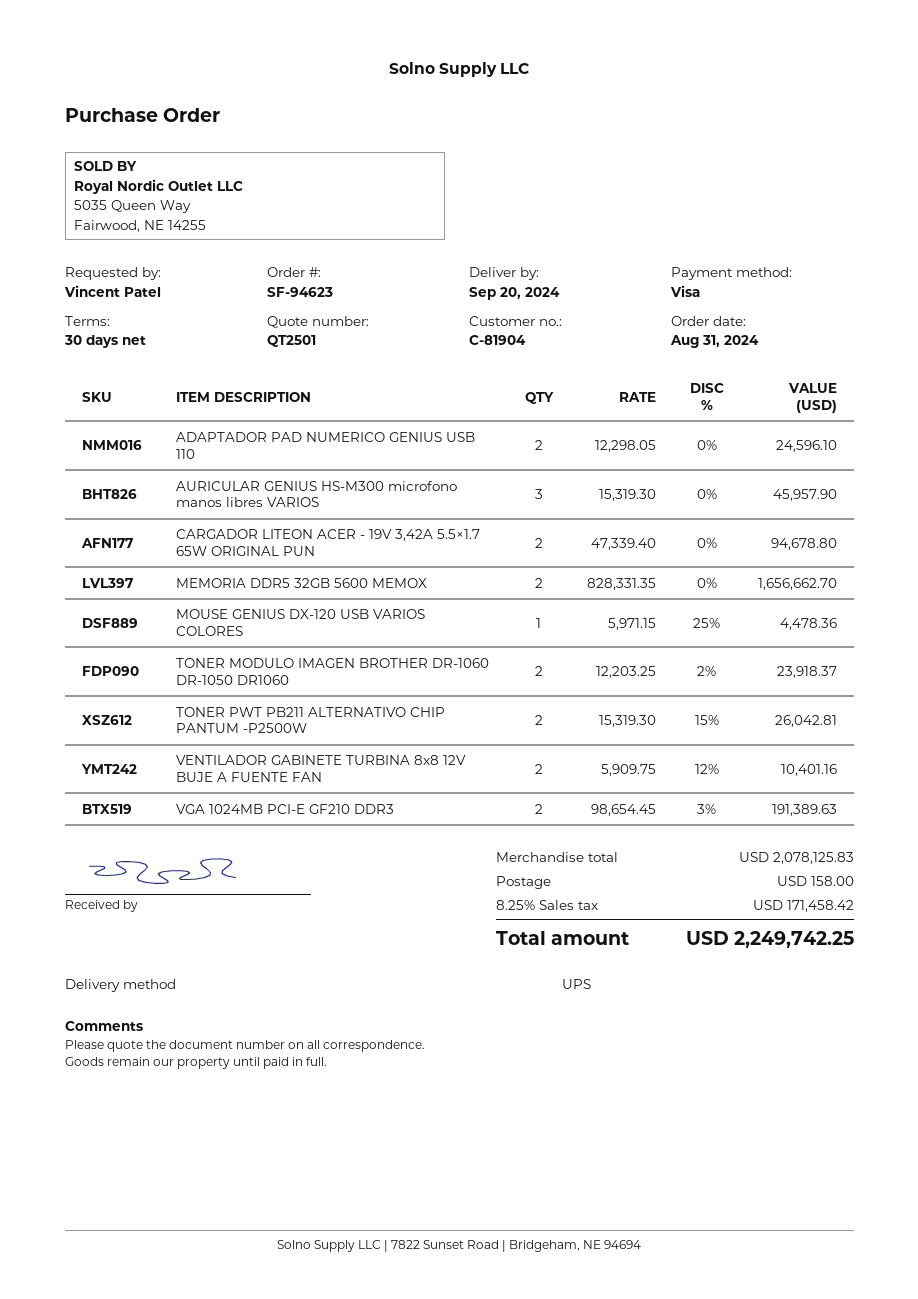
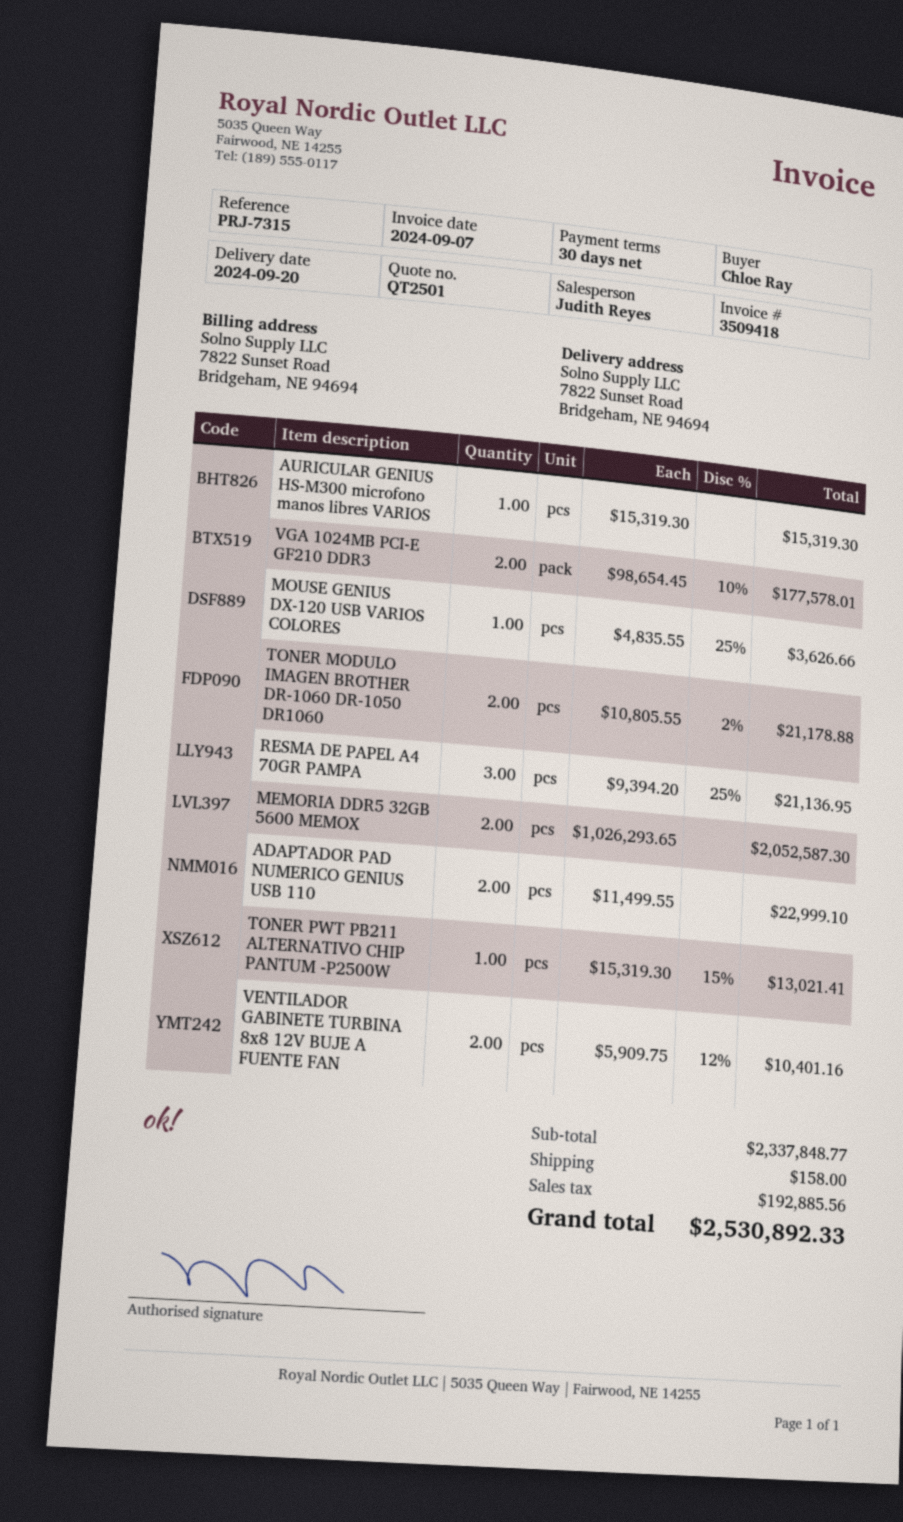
ordered by: Vincent Patel -> Chloe Ray
ADAPTADOR PAD NUMERICO GENIUS USB 110: 2 x 12298.05 = 24596.10 -> 2 x 11499.55 = 22999.10
AURICULAR GENIUS HS-M300 microfono manos libres VARIOS: 3 x 15319.30 = 45957.90 -> 1 x 15319.30 = 15319.30
CARGADOR LITEON ACER - 19V 3,42A 5.5×1.7 65W ORIGINAL PUN: 2 x 47339.40 = 94678.80 -> none
MEMORIA DDR5 32GB 5600 MEMOX: 2 x 828331.35 = 1656662.70 -> 2 x 1026293.65 = 2052587.30
MOUSE GENIUS DX-120 USB VARIOS COLORES: 1 x 5971.15 - 25% = 4478.36 -> 1 x 4835.55 - 25% = 3626.66
TONER MODULO IMAGEN BROTHER DR-1060 DR-1050 DR1060: 2 x 12203.25 - 2% = 23918.37 -> 2 x 10805.55 - 2% = 21178.88
TONER PWT PB211 ALTERNATIVO CHIP PANTUM -P2500W: 2 x 15319.30 - 15% = 26042.81 -> 1 x 15319.30 - 15% = 13021.41
VGA 1024MB PCI-E GF210 DDR3: 2 x 98654.45 - 3% = 191389.63 -> 2 x 98654.45 - 10% = 177578.01
RESMA DE PAPEL A4 70GR PAMPA: none -> 3 x 9394.20 - 25% = 21136.95
subtotal: 2078125.83 -> 2337848.77
tax: 171458.42 -> 192885.56
total: 2249742.25 -> 2530892.33

